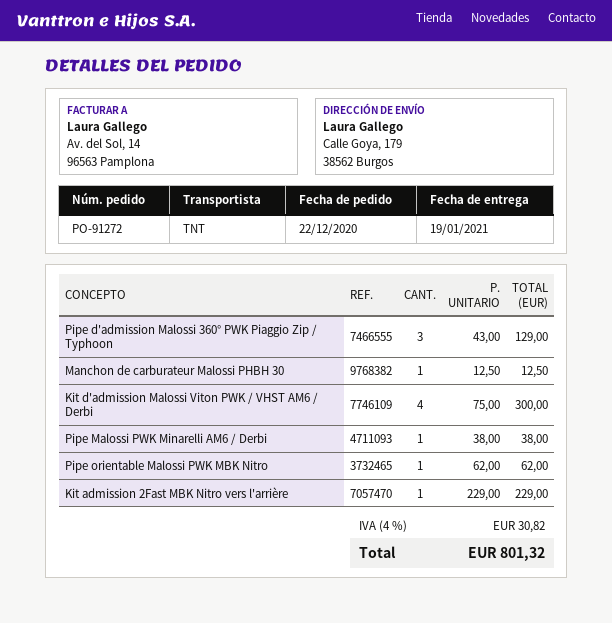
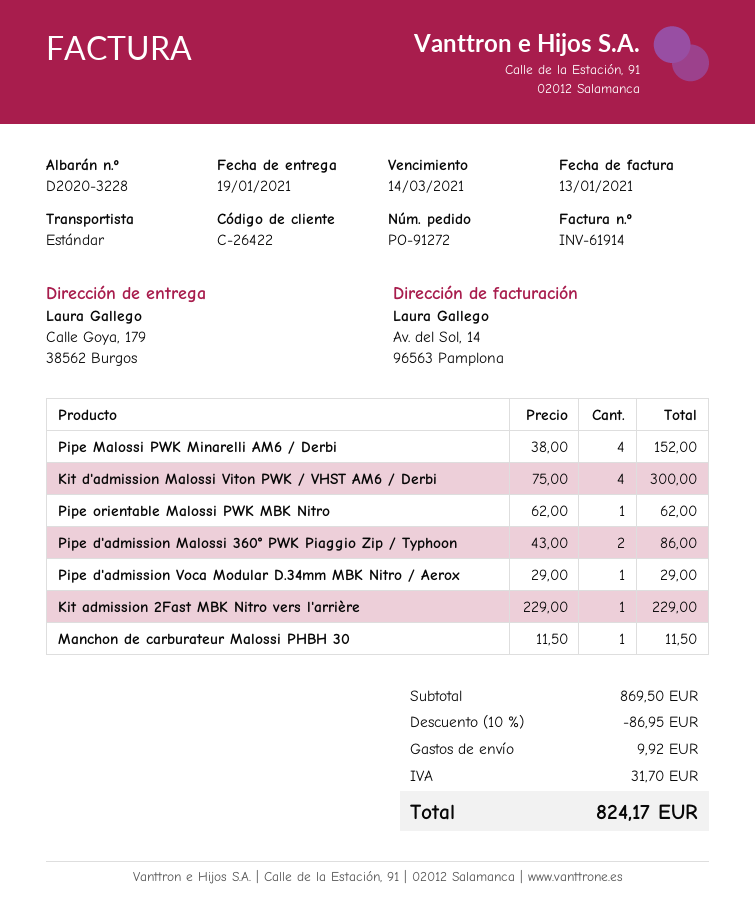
shipping method: TNT -> standard
Pipe d'admission Malossi 360° PWK Piaggio Zip / Typhoon: 3 x 43.00 = 129.00 -> 2 x 43.00 = 86.00
Manchon de carburateur Malossi PHBH 30: 1 x 12.50 = 12.50 -> 1 x 11.50 = 11.50
Pipe Malossi PWK Minarelli AM6 / Derbi: 1 x 38.00 = 38.00 -> 4 x 38.00 = 152.00
Pipe d'admission Voca Modular D.34mm MBK Nitro / Aerox: none -> 1 x 29.00 = 29.00
discount: none -> 10% = 86.95
shipping: none -> 9.92
tax: 30.82 -> 31.70
total: 801.32 -> 824.17

